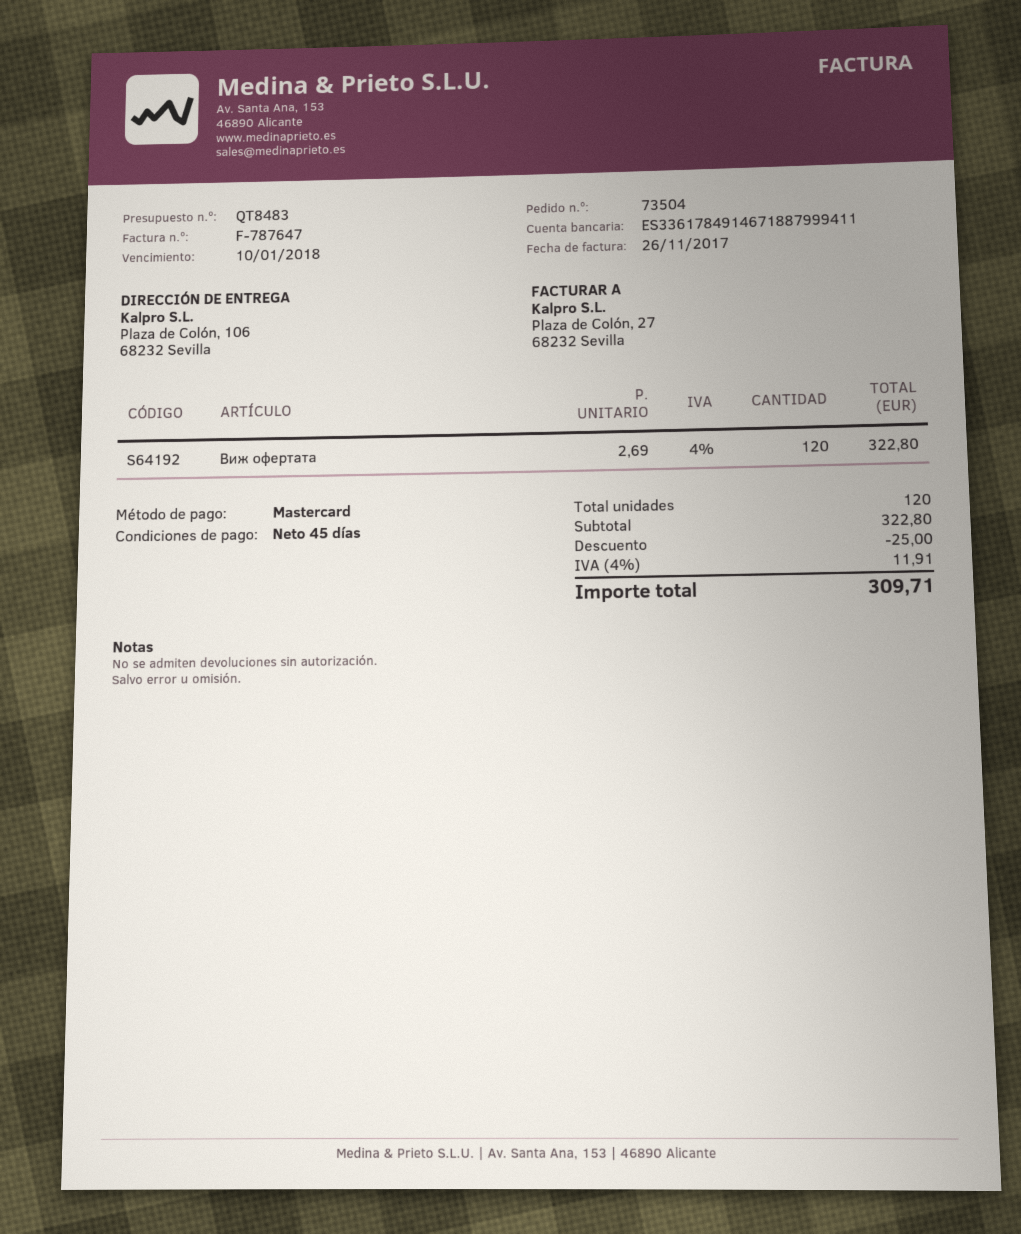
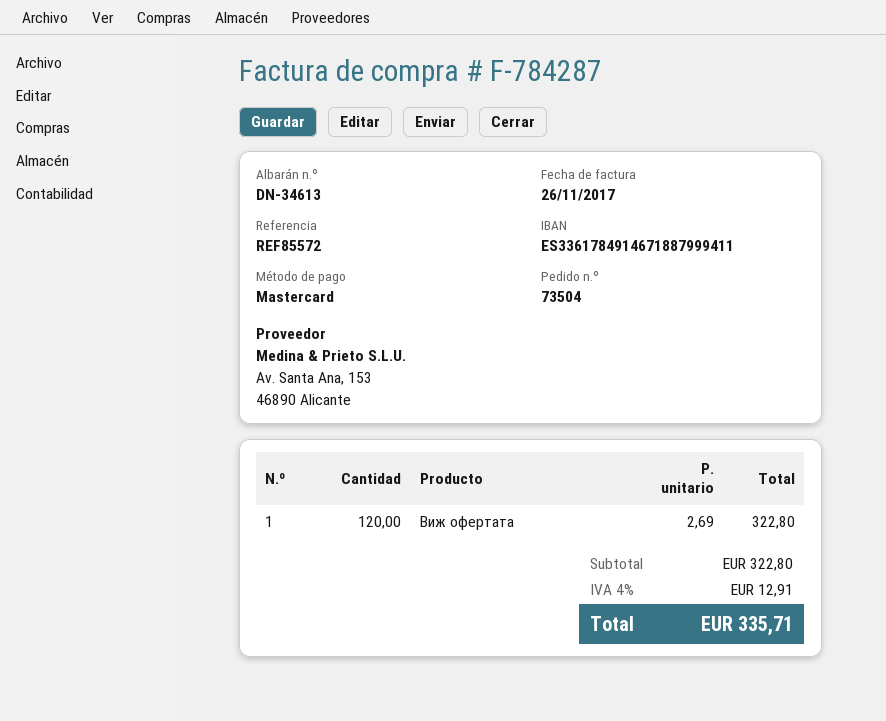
invoice number: F-787647 -> F-784287
discount: 25.00 -> none
tax: 4% = 11.91 -> 4% = 12.91
total: 309.71 -> 335.71

